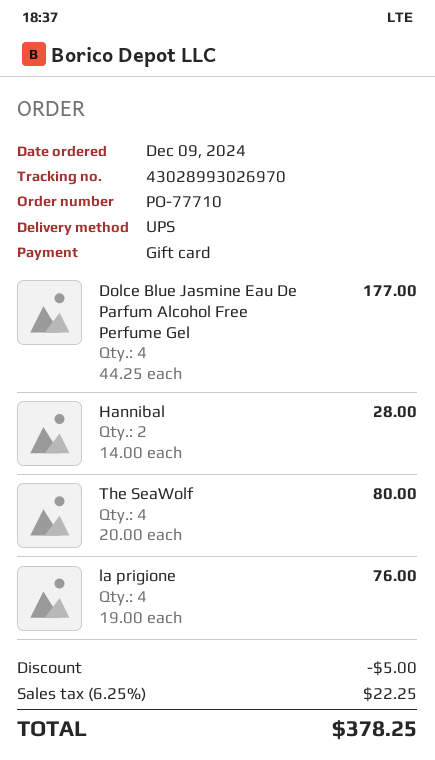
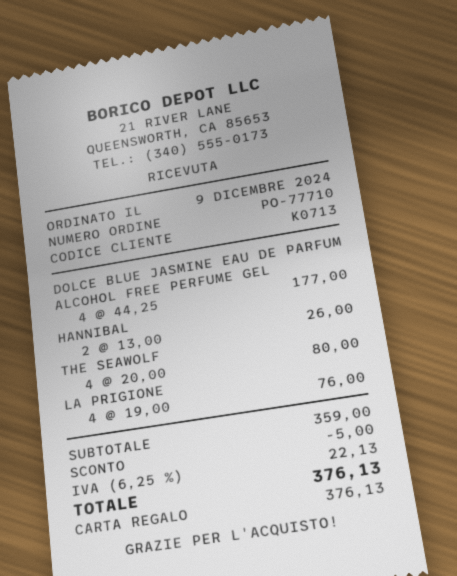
Hannibal: 2 x 14.00 = 28.00 -> 2 x 13.00 = 26.00
tax: 6.25% = 22.25 -> 6.25% = 22.13
total: 378.25 -> 376.13

